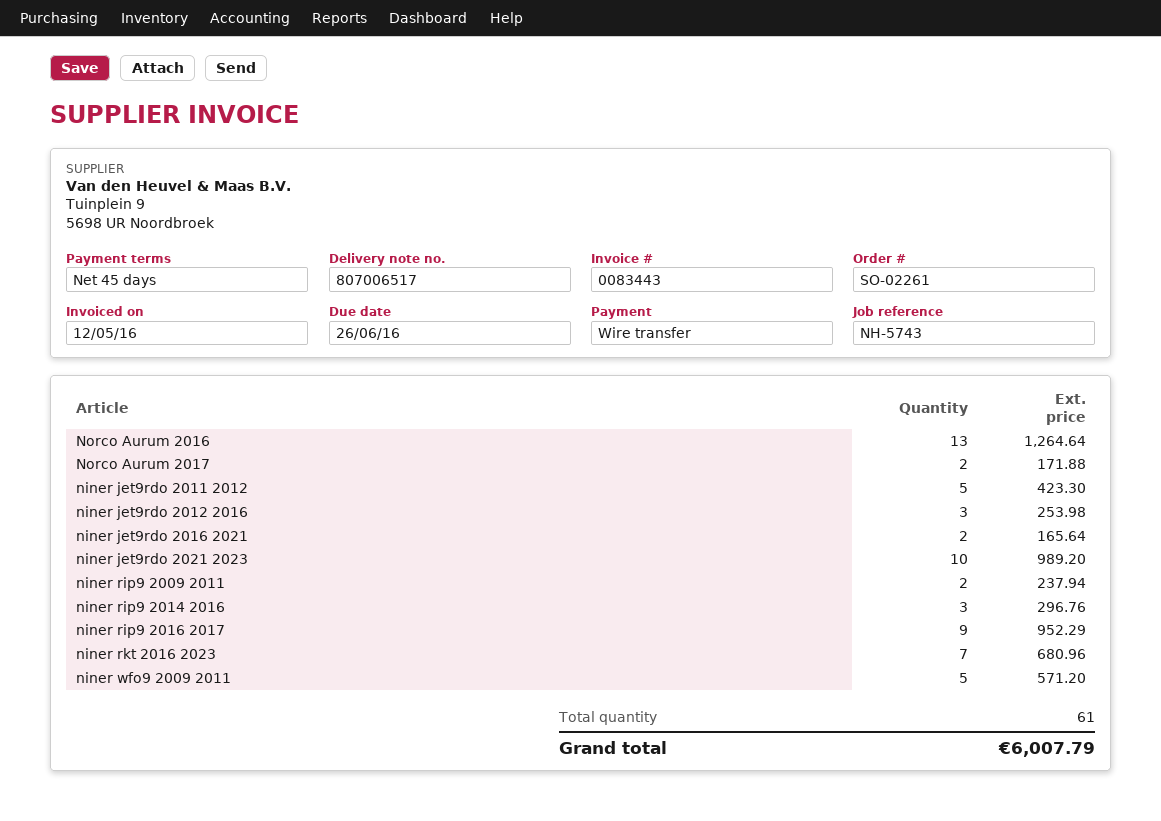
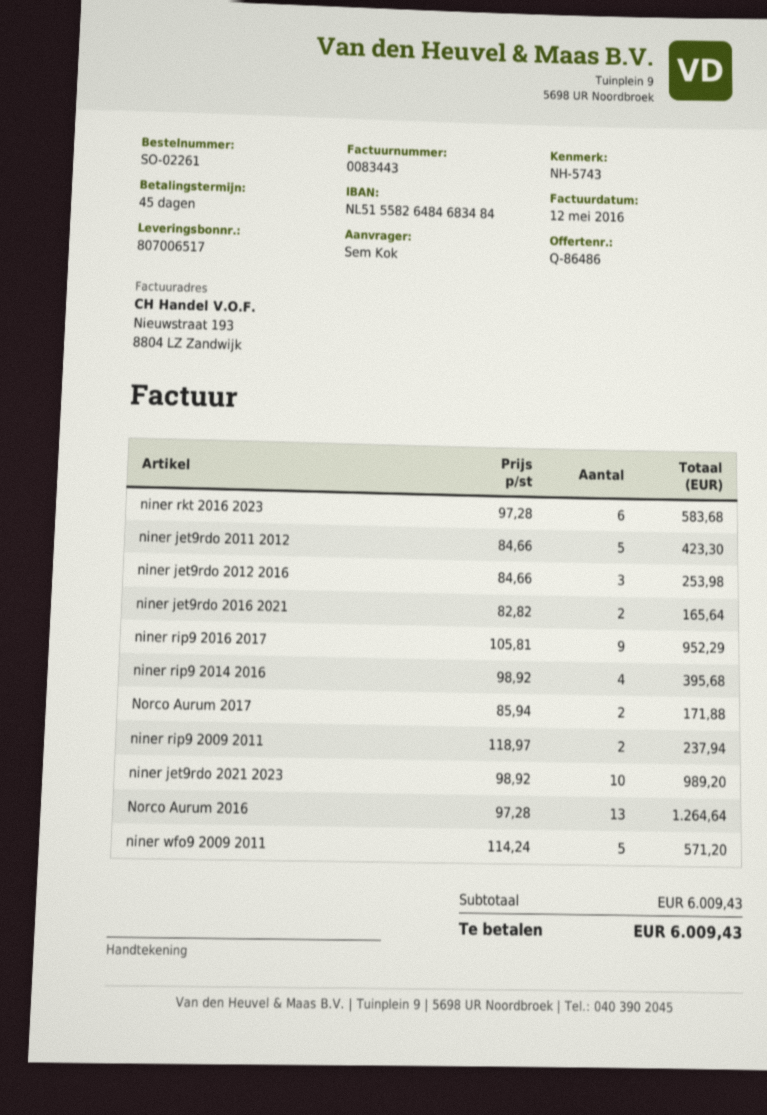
niner rip9 2014 2016: 3 for 296.76 -> 4 for 395.68
niner rkt 2016 2023: 7 for 680.96 -> 6 for 583.68
total: 6007.79 -> 6009.43

